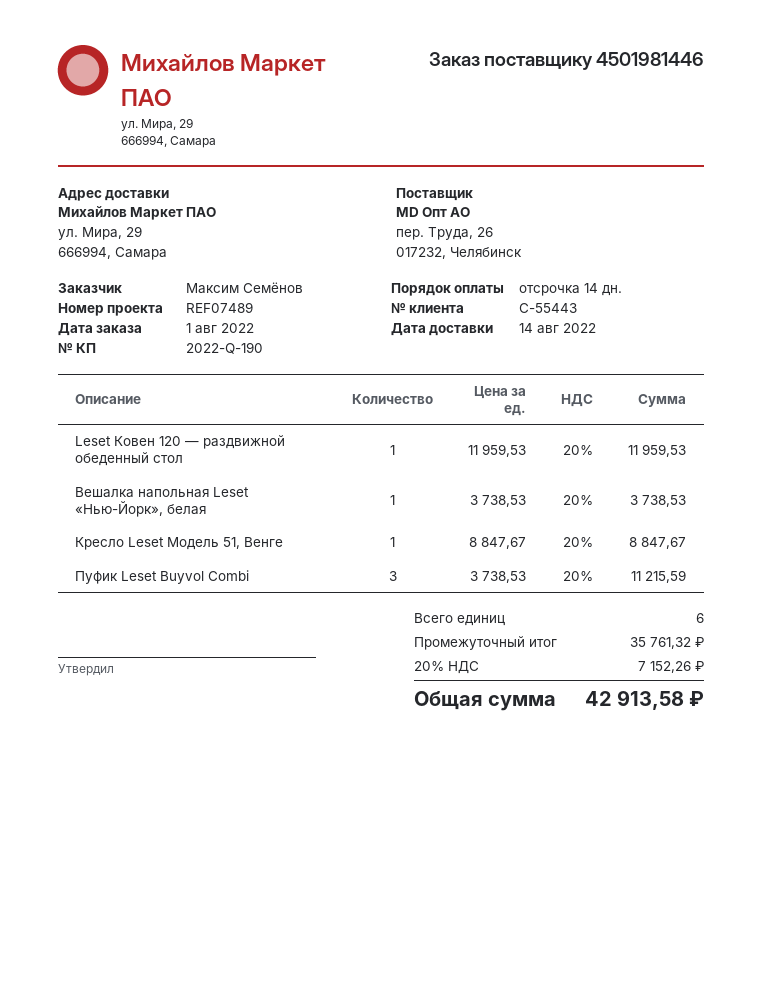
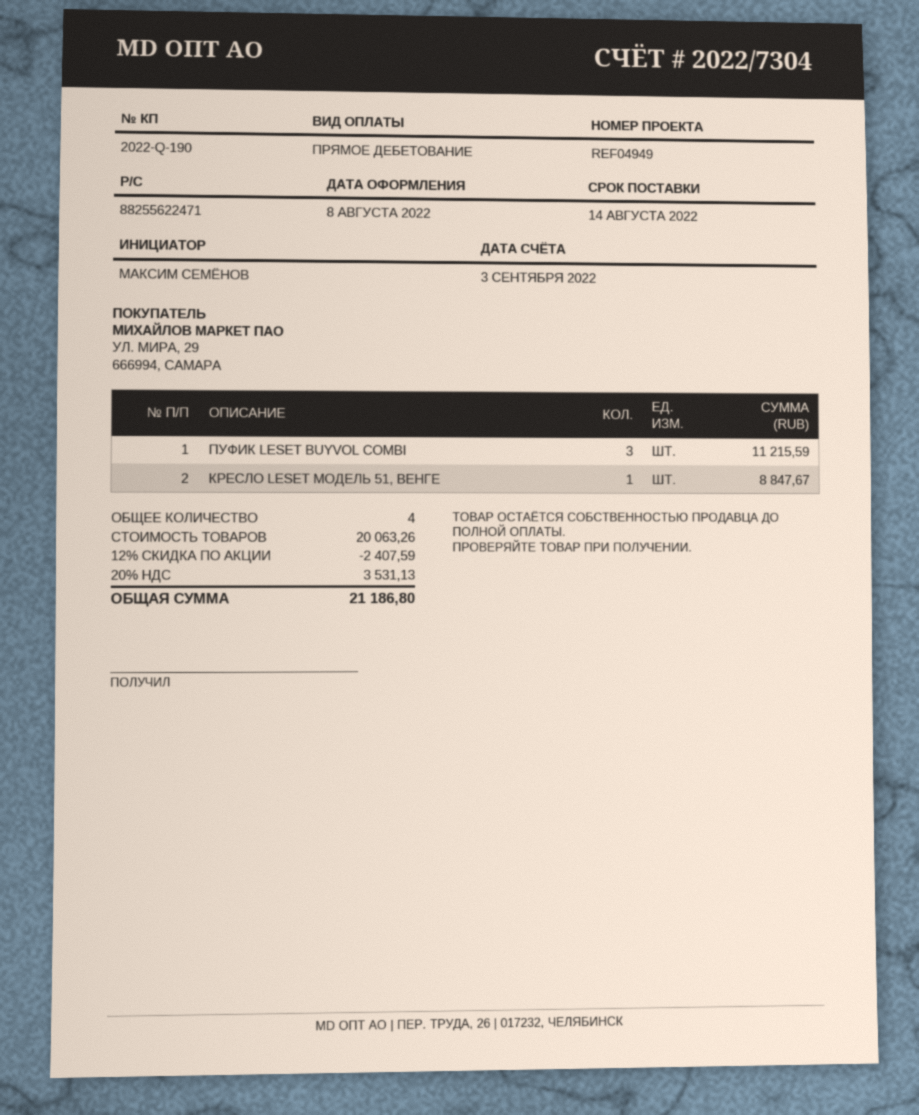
order date: 2022-08-01 -> 2022-08-08
reference: REF07489 -> REF04949
Leset Ковен 120 — раздвижной обеденный стол: 1 for 11959.53 -> none
Вешалка напольная Leset «Нью-Йорк», белая: 1 for 3738.53 -> none
total quantity: 6 -> 4
subtotal: 35761.32 -> 20063.26
discount: none -> 12% = 2407.59
tax: 20% = 7152.26 -> 20% = 3531.13
total: 42913.58 -> 21186.80

